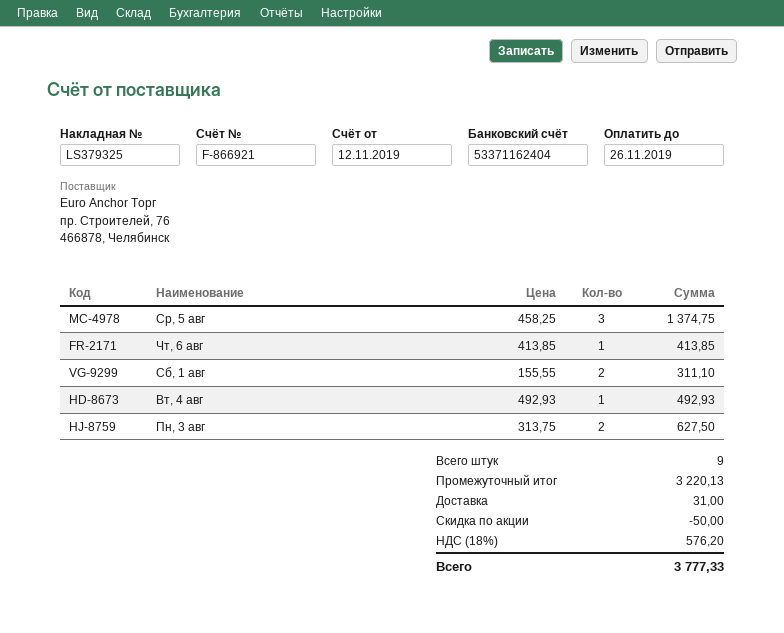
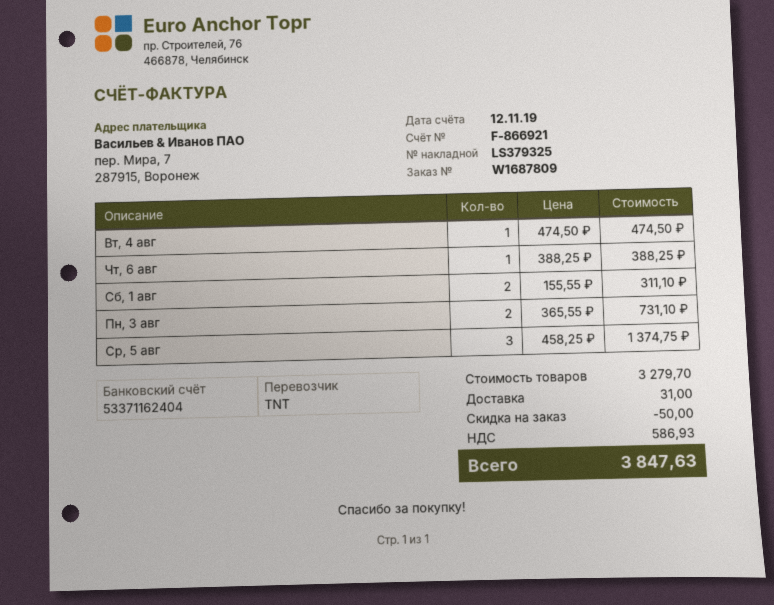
Чт, 6 авг: 1 x 413.85 = 413.85 -> 1 x 388.25 = 388.25
Вт, 4 авг: 1 x 492.93 = 492.93 -> 1 x 474.50 = 474.50
Пн, 3 авг: 2 x 313.75 = 627.50 -> 2 x 365.55 = 731.10
subtotal: 3220.13 -> 3279.70
tax: 576.20 -> 586.93
total: 3777.33 -> 3847.63

